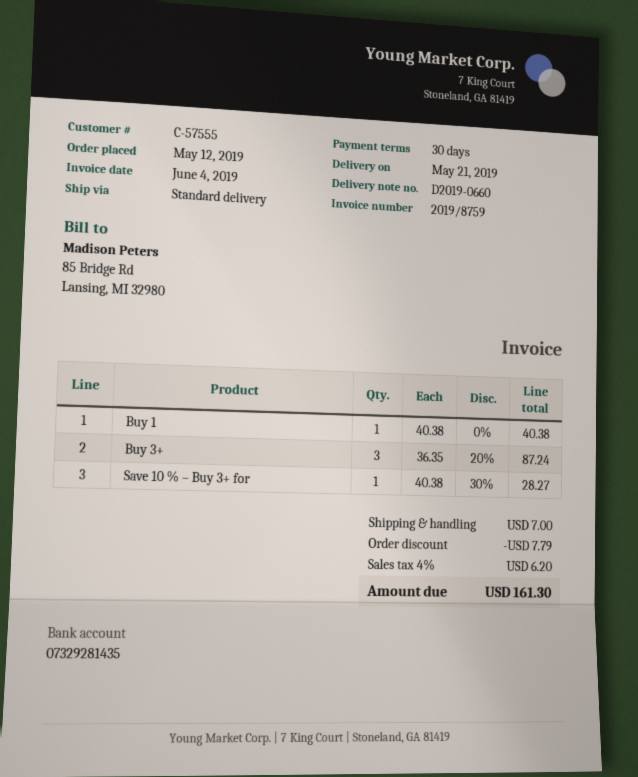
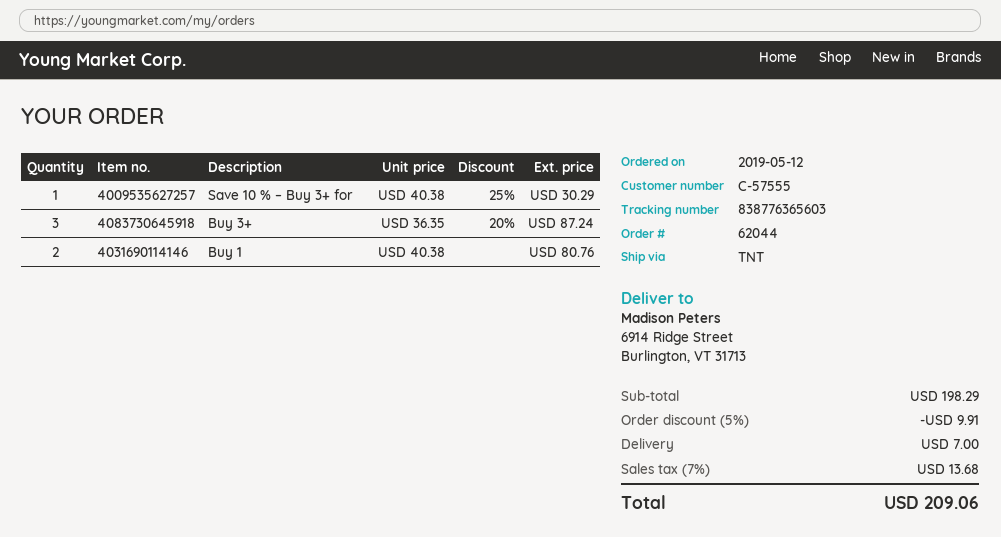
shipping method: standard -> TNT
Buy 1: 1 x 40.38 = 40.38 -> 2 x 40.38 = 80.76
Save 10 % – Buy 3+ for: 1 x 40.38 - 30% = 28.27 -> 1 x 40.38 - 25% = 30.29
discount: 7.79 -> 9.91
tax: 4% = 6.20 -> 7% = 13.68
total: 161.30 -> 209.06

